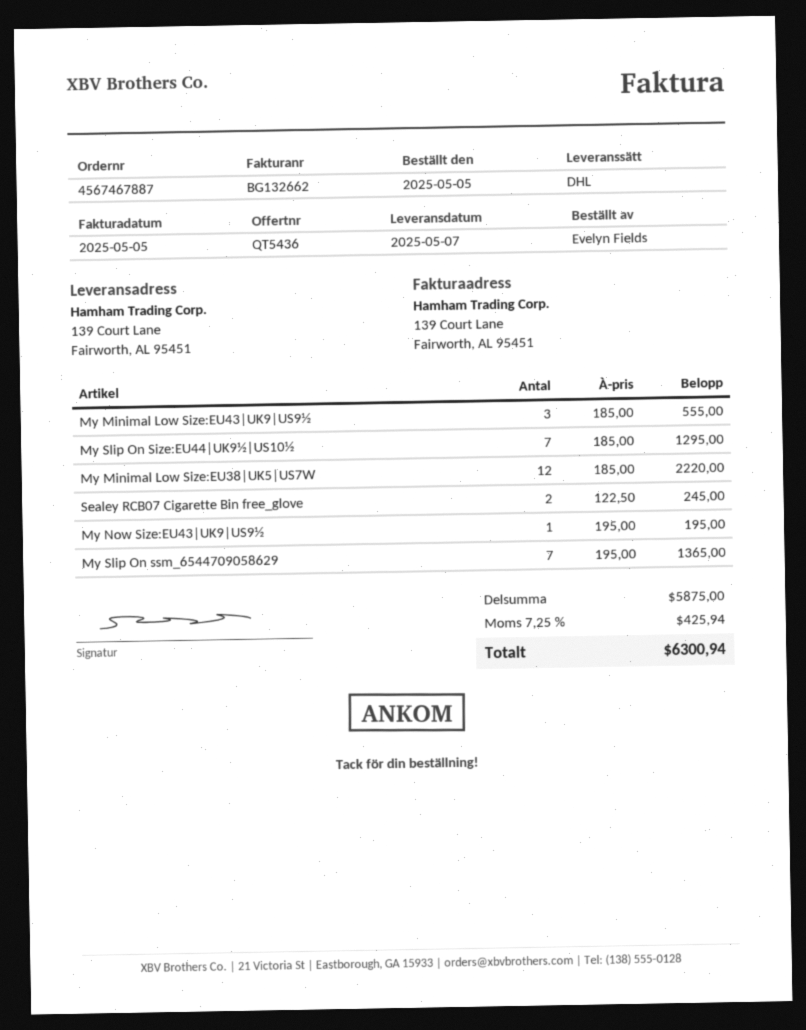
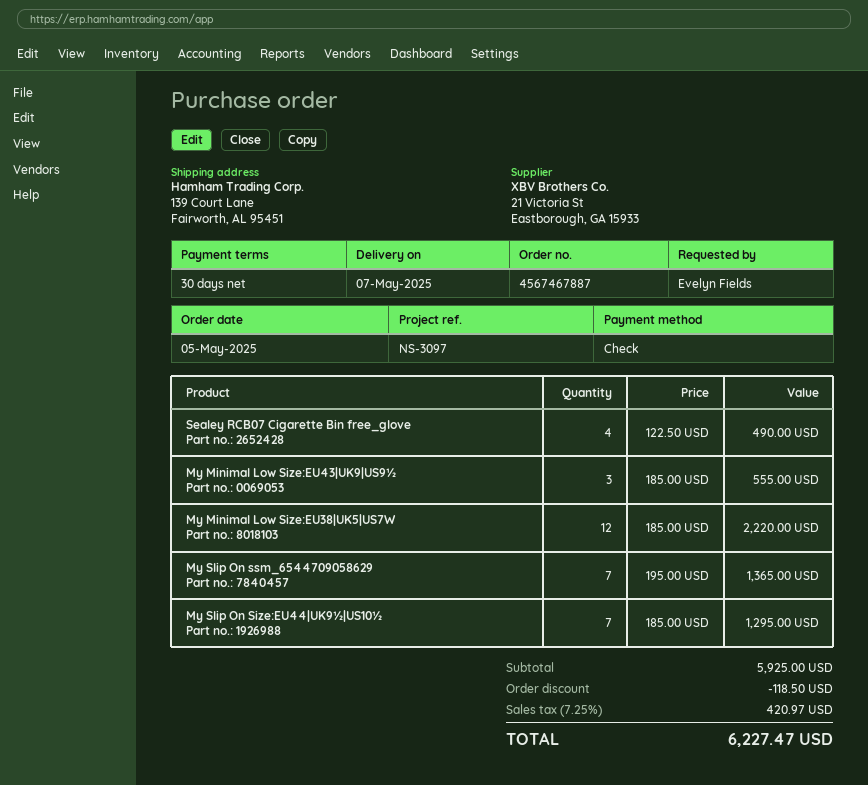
Sealey RCB07 Cigarette Bin free_glove: 2 x 122.50 = 245.00 -> 4 x 122.50 = 490.00
My Now Size:EU43|UK9|US9½: 1 x 195.00 = 195.00 -> none
subtotal: 5875.00 -> 5925.00
discount: none -> 118.50
tax: 7.25% = 425.94 -> 7.25% = 420.97
total: 6300.94 -> 6227.47

